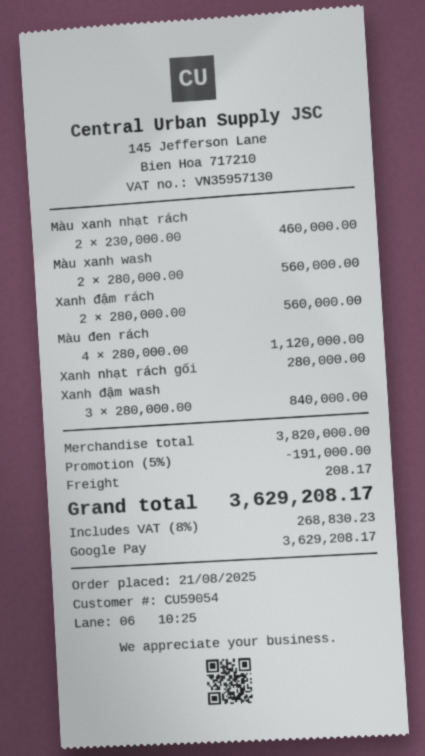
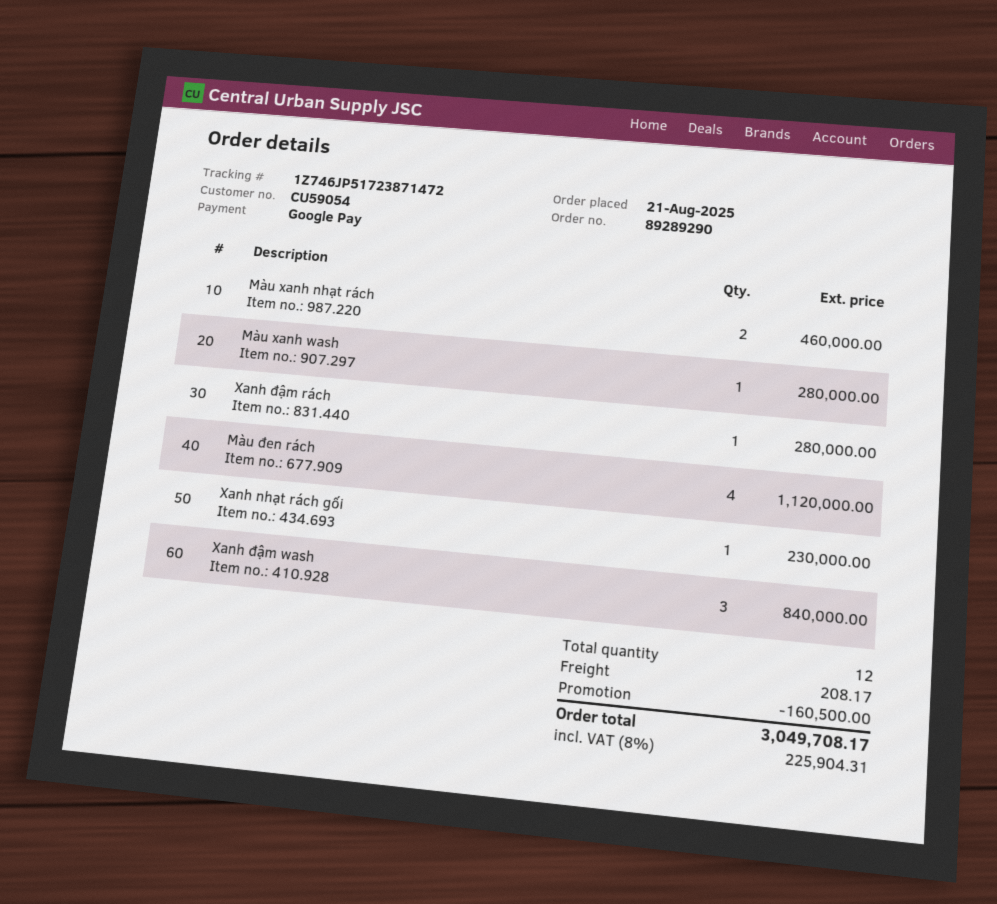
Màu xanh wash: 2 for 560000.00 -> 1 for 280000.00
Xanh đậm rách: 2 for 560000.00 -> 1 for 280000.00
Xanh nhạt rách gối: 1 for 280000.00 -> 1 for 230000.00
discount: 191000.00 -> 160500.00
tax: 8% = 268830.23 -> 8% = 225904.31
total: 3629208.17 -> 3049708.17

